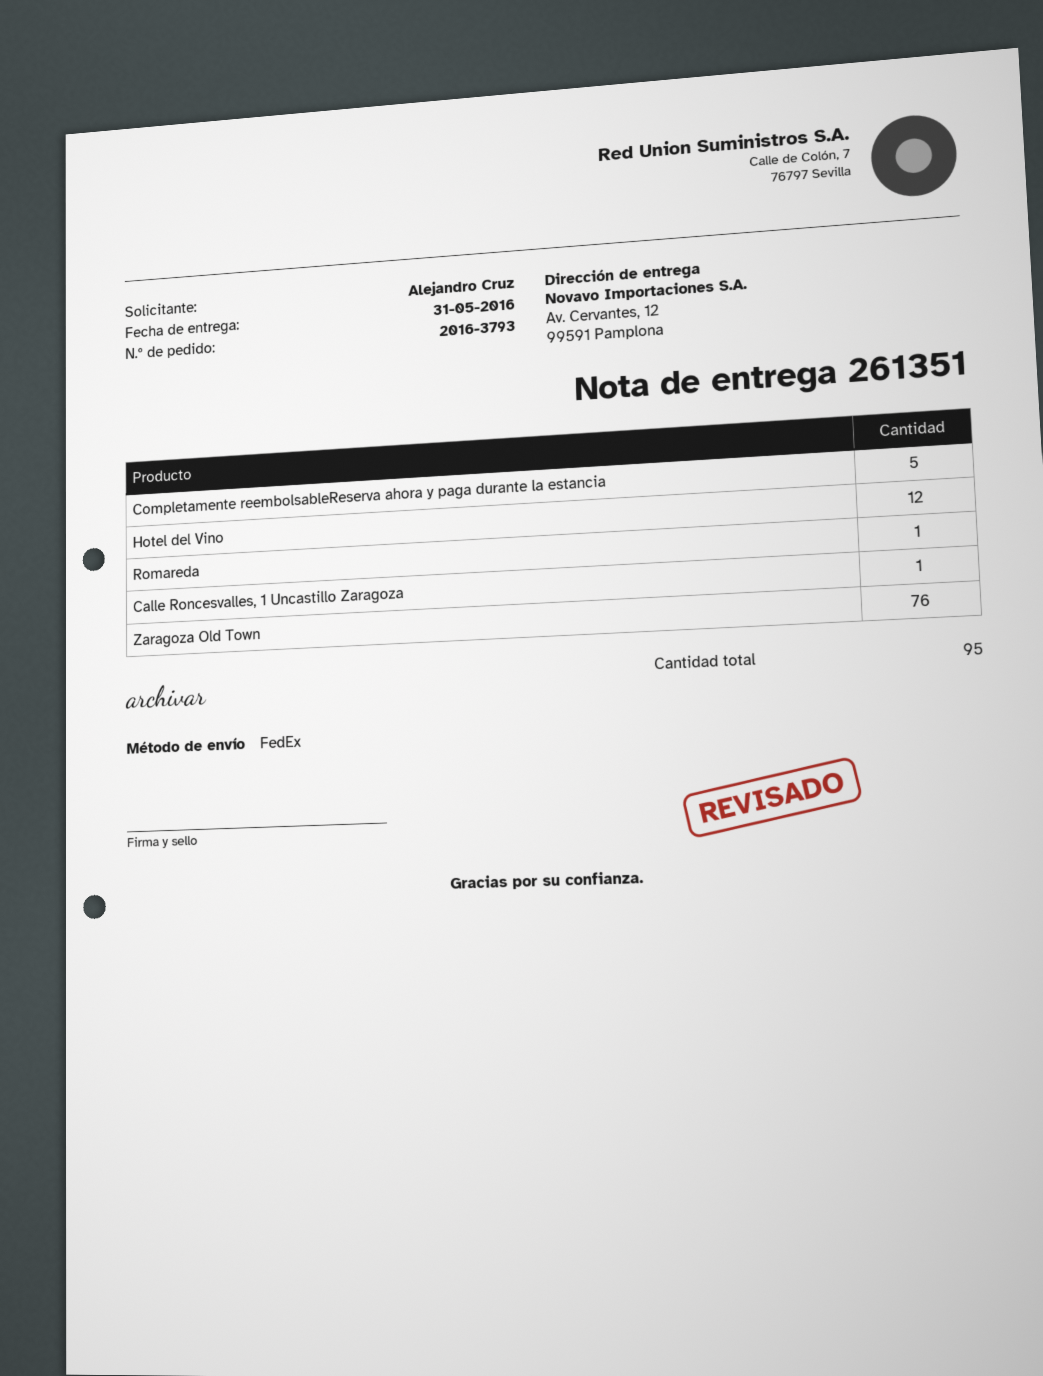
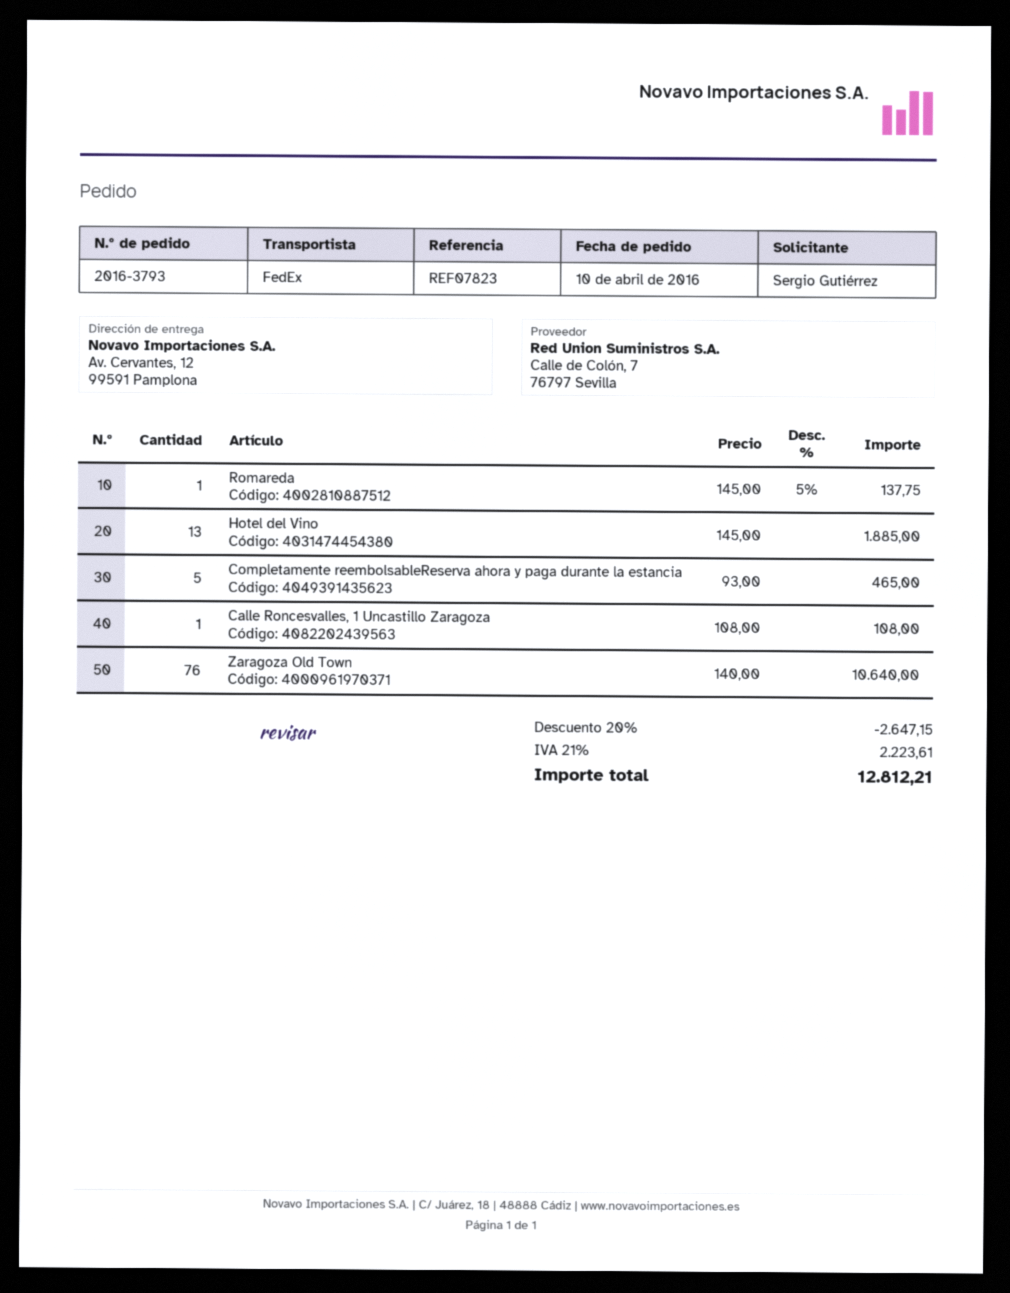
ordered by: Alejandro Cruz -> Sergio Gutiérrez
Hotel del Vino: 12 -> 13

